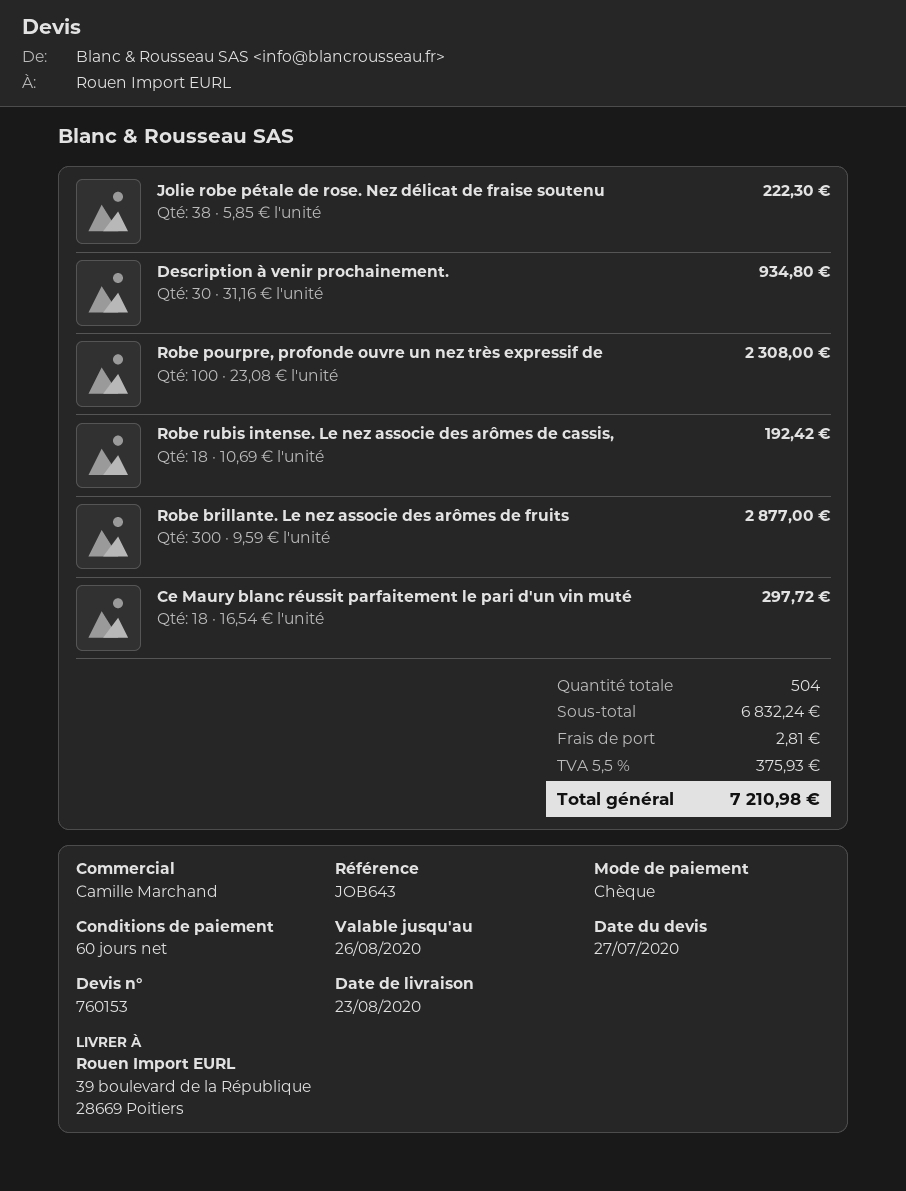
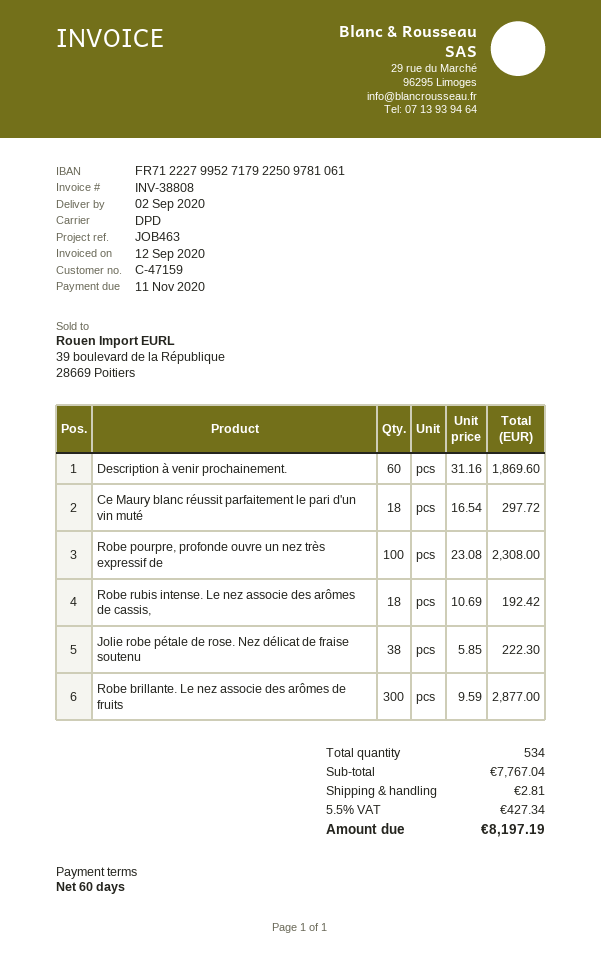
delivery date: 2020-08-23 -> 2020-09-02
reference: JOB643 -> JOB463
Description à venir prochainement.: 30 x 31.16 = 934.80 -> 60 x 31.16 = 1869.60
total quantity: 504 -> 534
subtotal: 6832.24 -> 7767.04
tax: 5.5% = 375.93 -> 5.5% = 427.34
total: 7210.98 -> 8197.19

